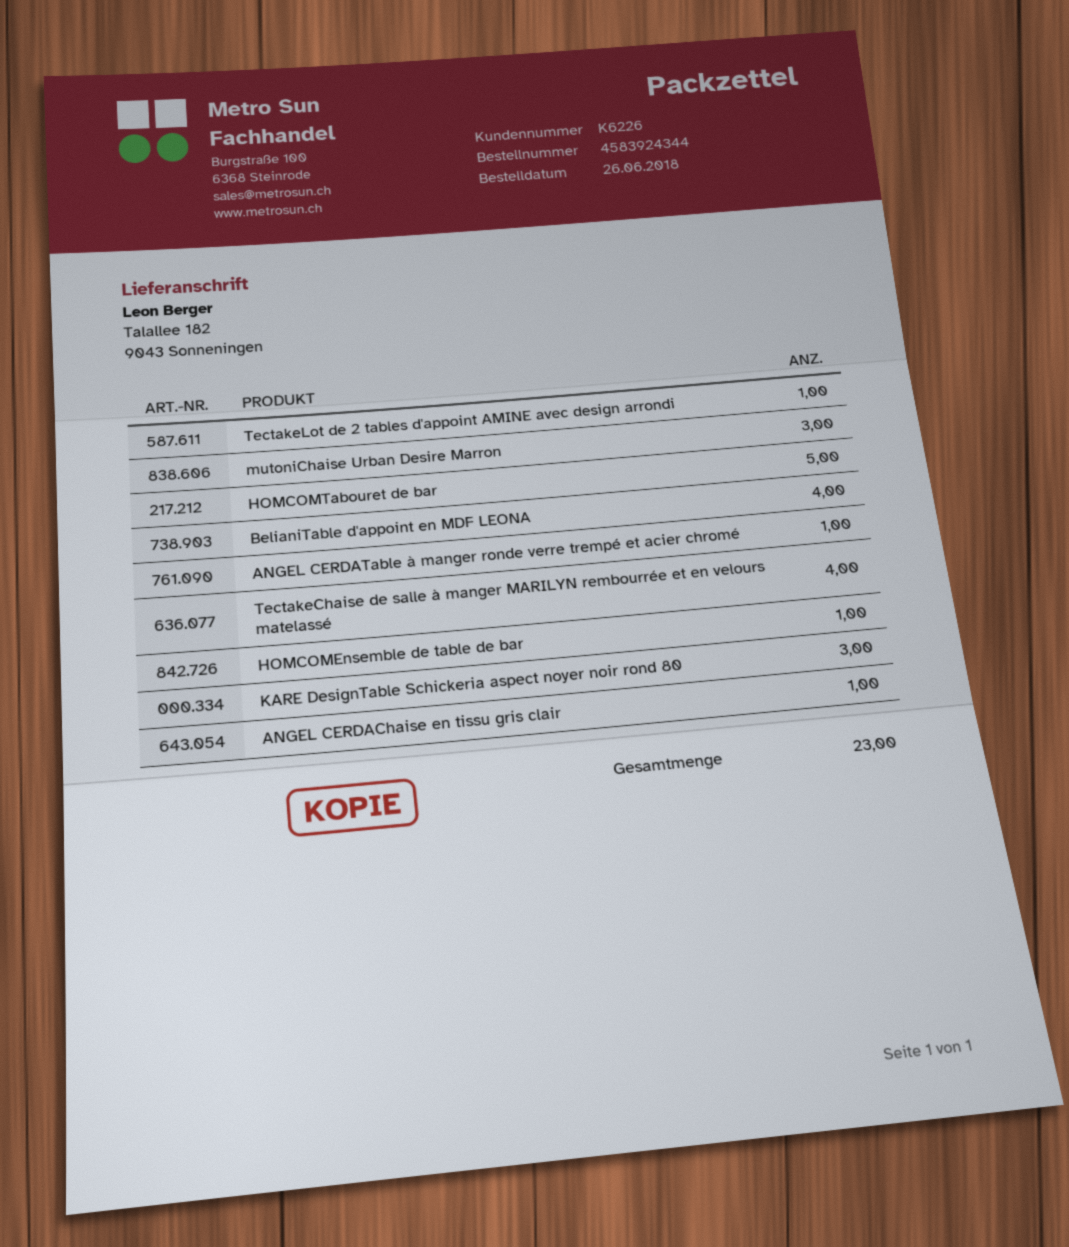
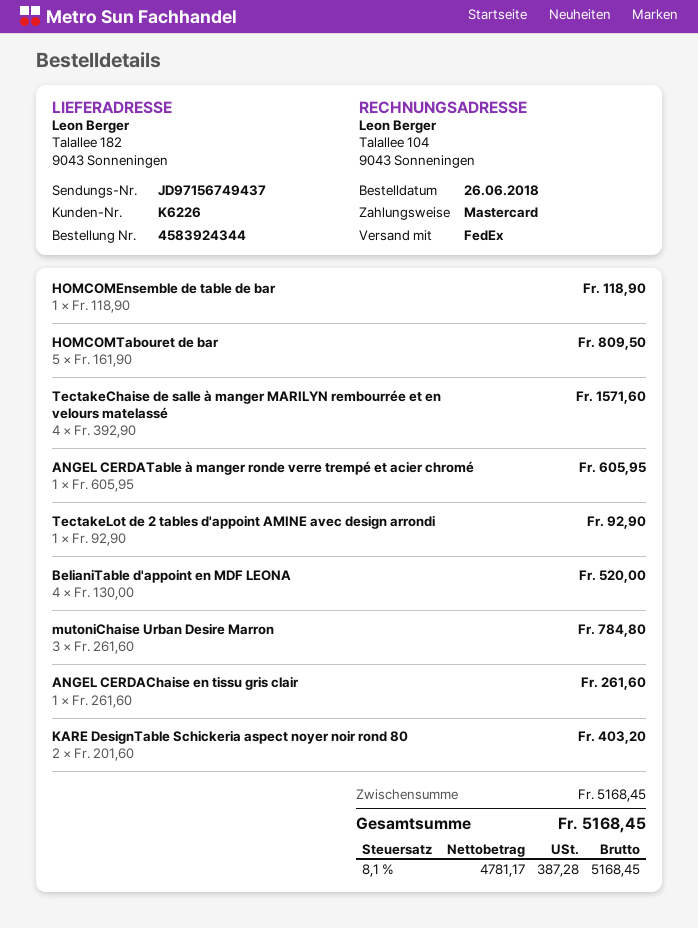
KARE DesignTable Schickeria aspect noyer noir rond 80: 3 -> 2

